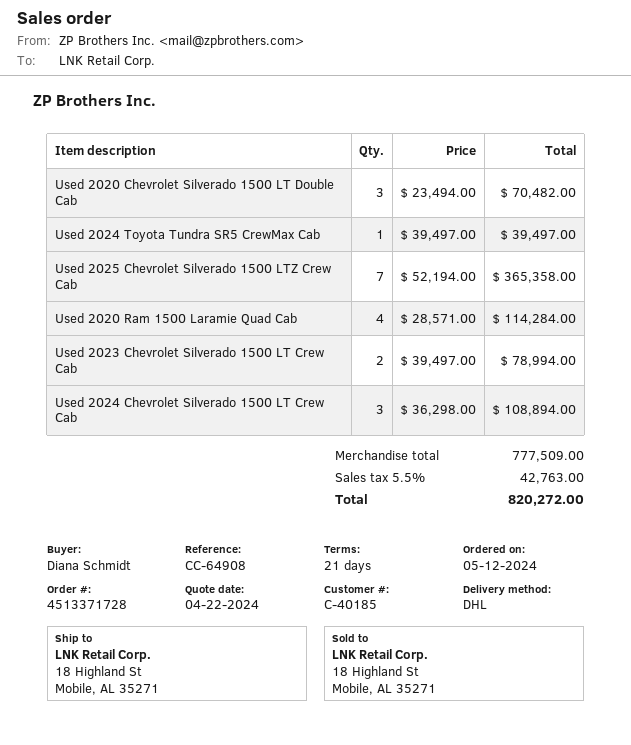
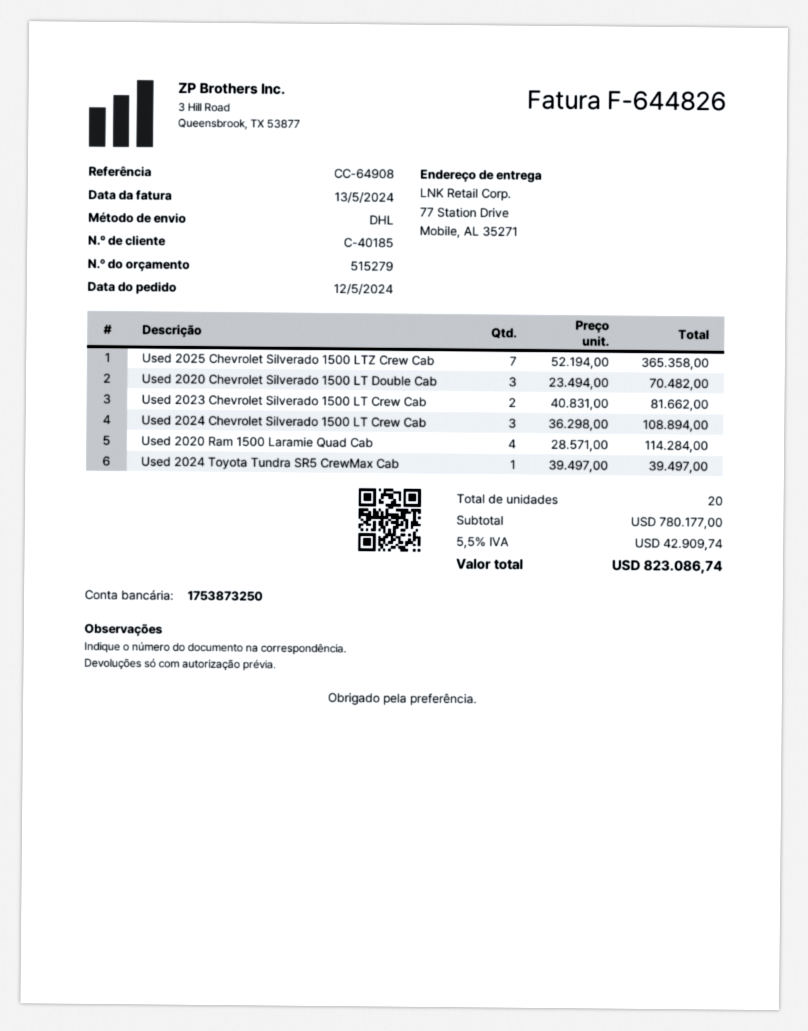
ship to: 18 Highland St, Mobile, AL 35271 -> 77 Station Drive, Mobile, AL 35271
Used 2023 Chevrolet Silverado 1500 LT Crew Cab: 2 x 39497.00 = 78994.00 -> 2 x 40831.00 = 81662.00
subtotal: 777509.00 -> 780177.00
tax: 5.5% = 42763.00 -> 5.5% = 42909.74
total: 820272.00 -> 823086.74

